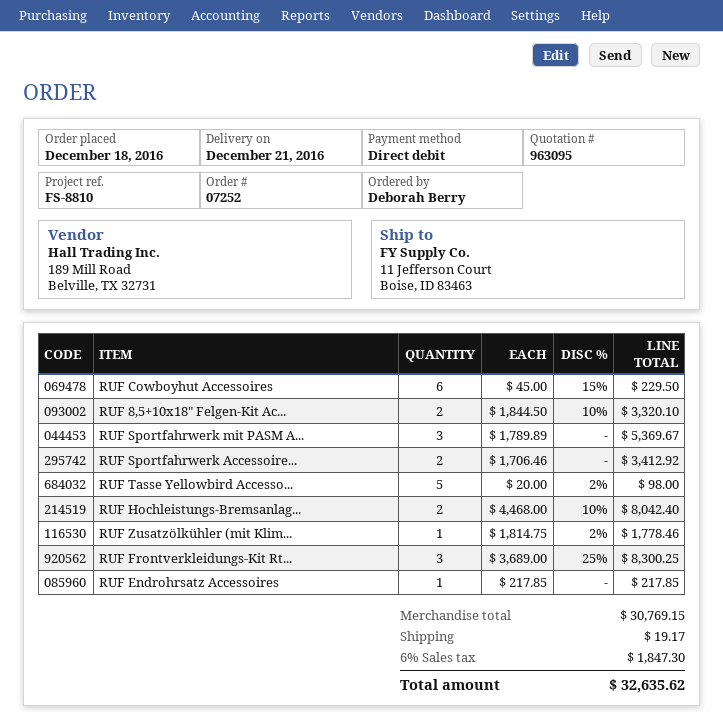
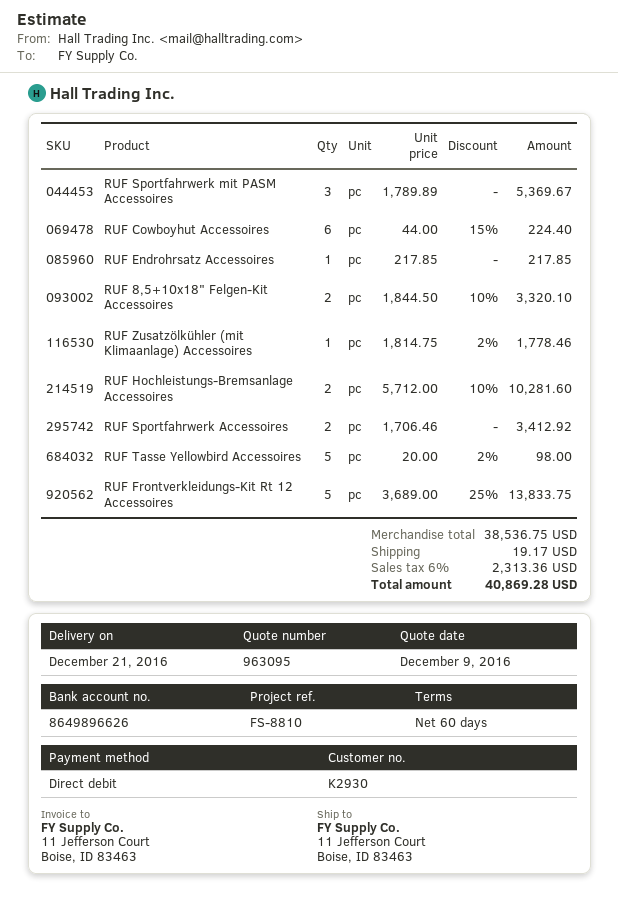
RUF Cowboyhut Accessoires: 6 x 45.00 - 15% = 229.50 -> 6 x 44.00 - 15% = 224.40
RUF Hochleistungs-Bremsanlag...: 2 x 4468.00 - 10% = 8042.40 -> 2 x 5712.00 - 10% = 10281.60
RUF Frontverkleidungs-Kit Rt...: 3 x 3689.00 - 25% = 8300.25 -> 5 x 3689.00 - 25% = 13833.75
subtotal: 30769.15 -> 38536.75
tax: 6% = 1847.30 -> 6% = 2313.36
total: 32635.62 -> 40869.28

